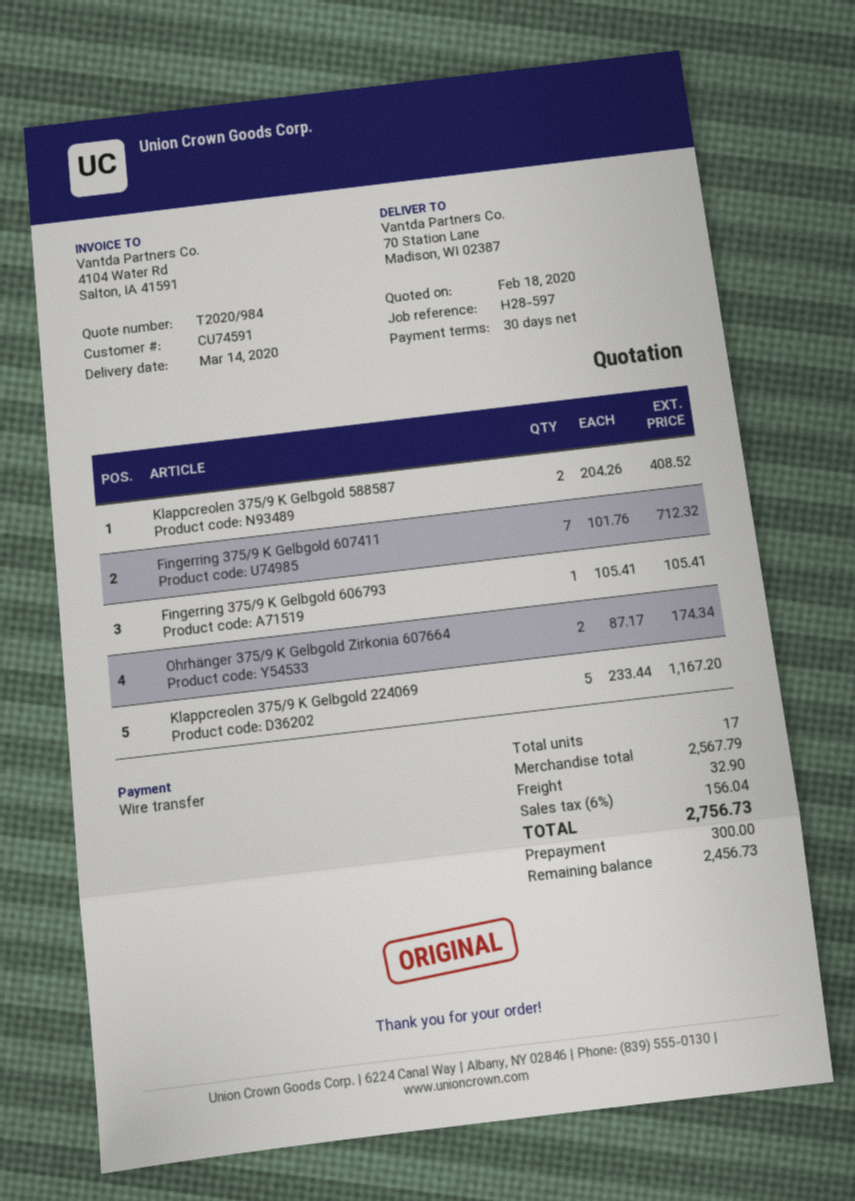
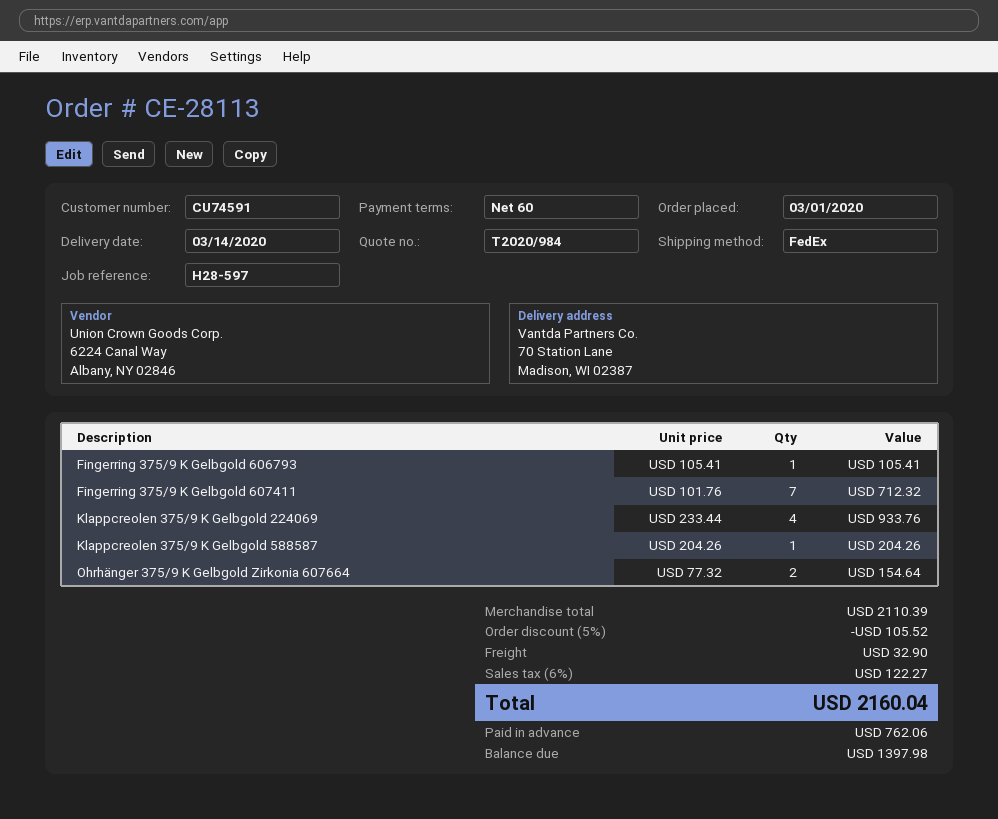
payment terms: 30 days -> 60 days
Klappcreolen 375/9 K Gelbgold 588587: 2 x 204.26 = 408.52 -> 1 x 204.26 = 204.26
Ohrhänger 375/9 K Gelbgold Zirkonia 607664: 2 x 87.17 = 174.34 -> 2 x 77.32 = 154.64
Klappcreolen 375/9 K Gelbgold 224069: 5 x 233.44 = 1167.20 -> 4 x 233.44 = 933.76
subtotal: 2567.79 -> 2110.39
discount: none -> 5% = 105.52
tax: 6% = 156.04 -> 6% = 122.27
total: 2756.73 -> 2160.04
deposit: 300.00 -> 762.06
balance: 2456.73 -> 1397.98

